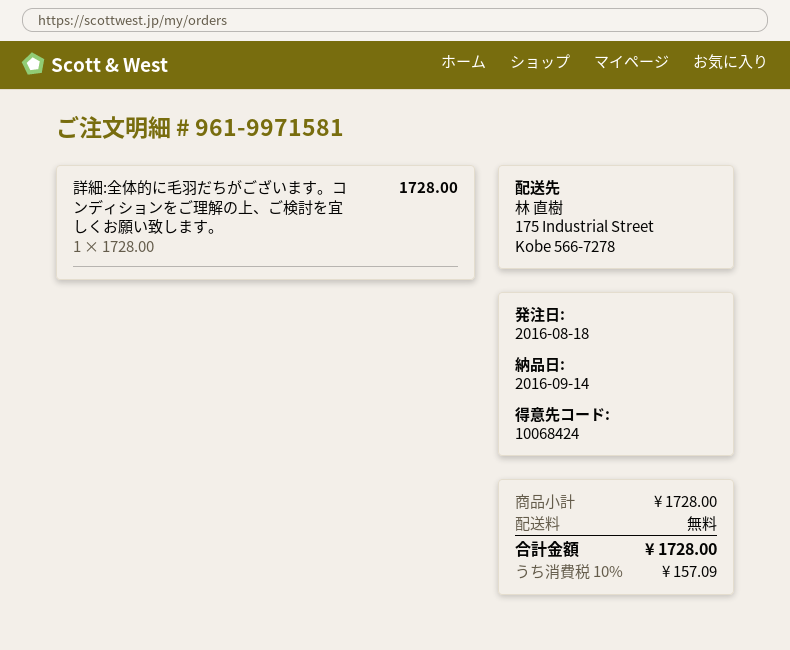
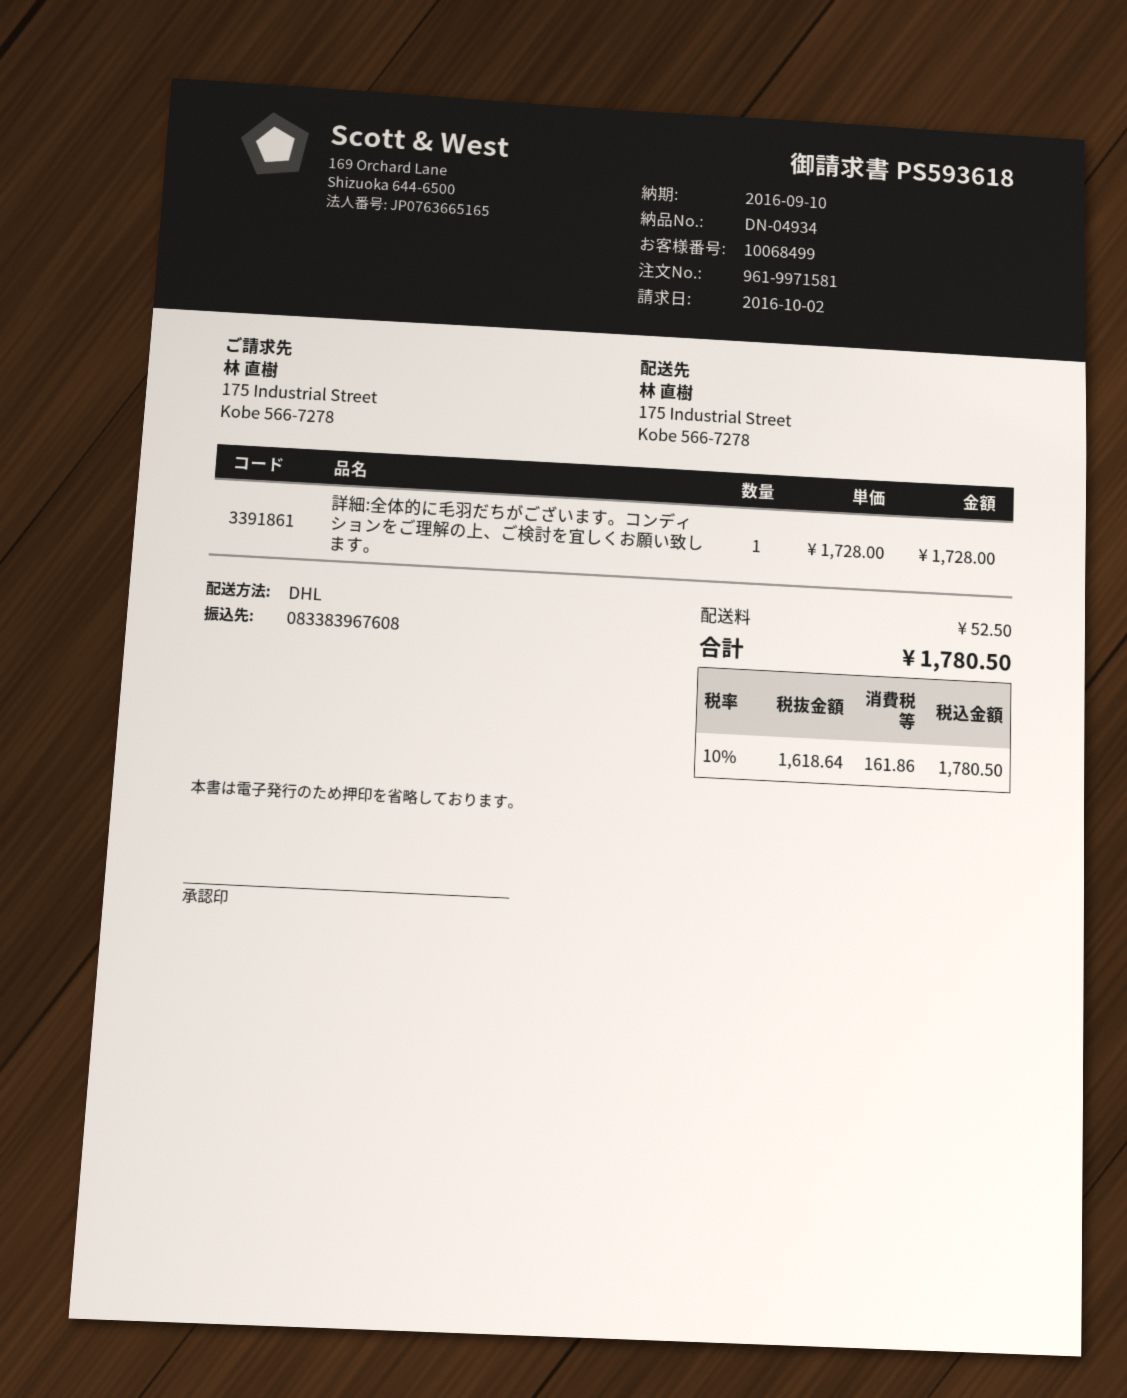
delivery date: 2016-09-14 -> 2016-09-10
customer number: 10068424 -> 10068499
shipping: 0.00 -> 52.50
tax: 10% = 157.09 -> 10% = 161.86
total: 1728.00 -> 1780.50

